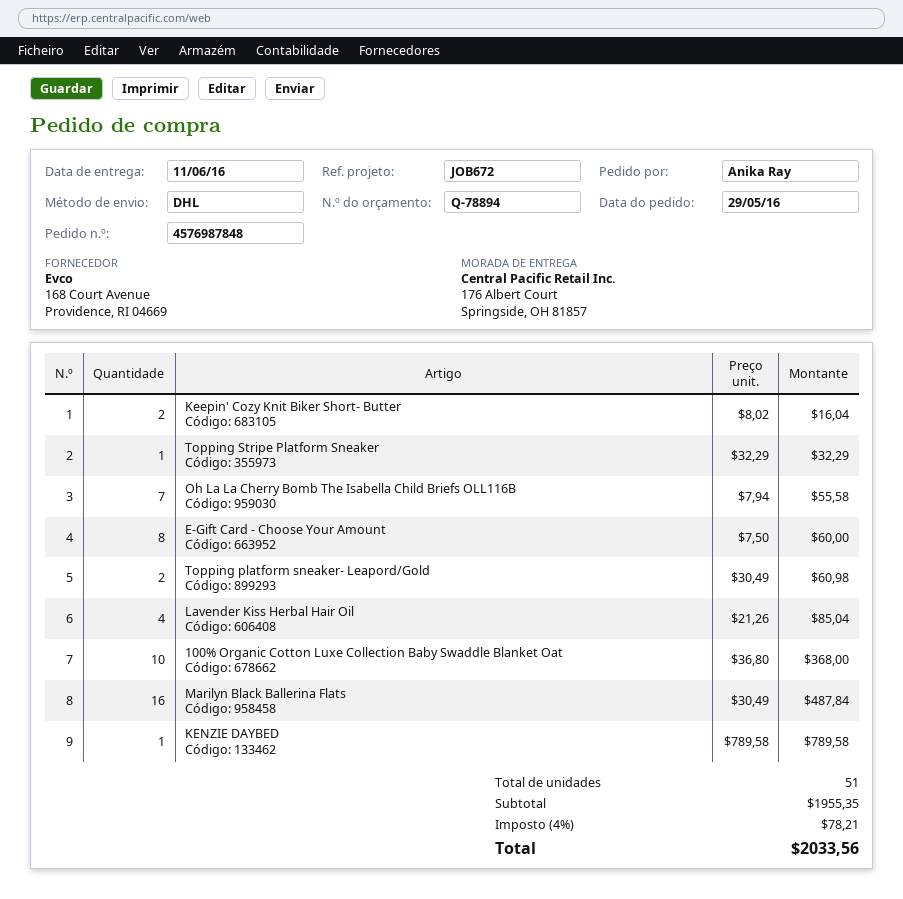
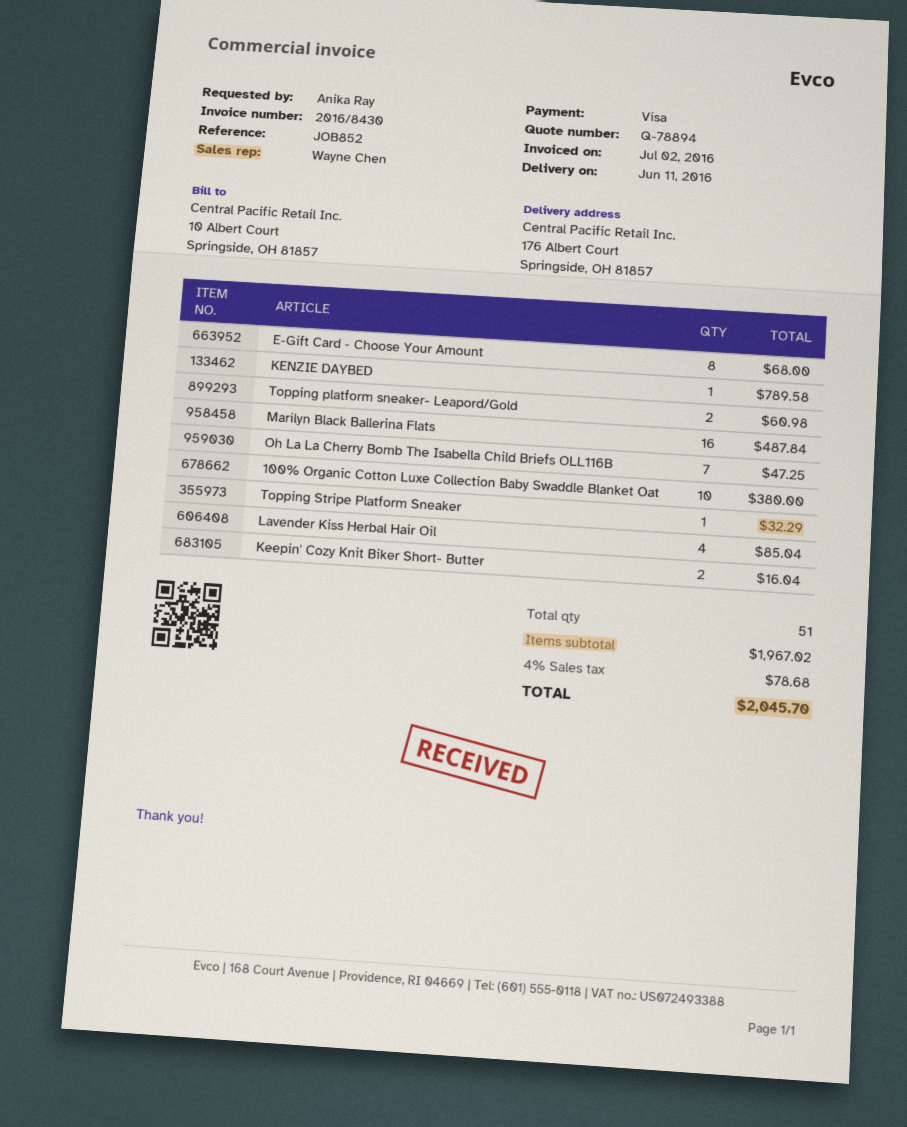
reference: JOB672 -> JOB852
Oh La La Cherry Bomb The Isabella Child Briefs OLL116B: 7 for 55.58 -> 7 for 47.25
E-Gift Card - Choose Your Amount: 8 for 60.00 -> 8 for 68.00
100% Organic Cotton Luxe Collection Baby Swaddle Blanket Oat: 10 for 368.00 -> 10 for 380.00
subtotal: 1955.35 -> 1967.02
tax: 4% = 78.21 -> 4% = 78.68
total: 2033.56 -> 2045.70

